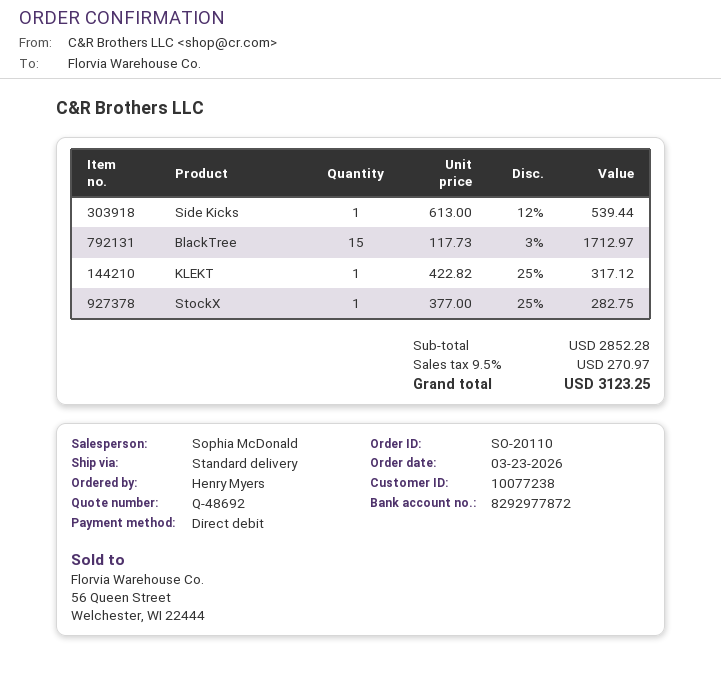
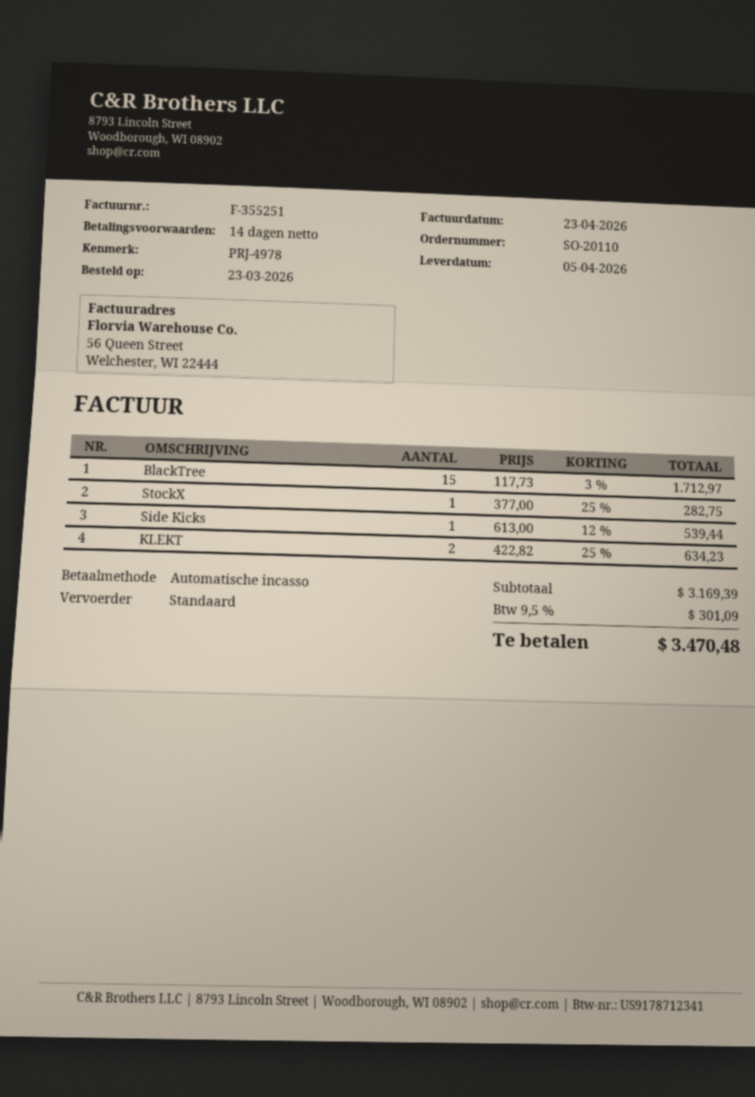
KLEKT: 1 x 422.82 - 25% = 317.12 -> 2 x 422.82 - 25% = 634.23
subtotal: 2852.28 -> 3169.39
tax: 9.5% = 270.97 -> 9.5% = 301.09
total: 3123.25 -> 3470.48

